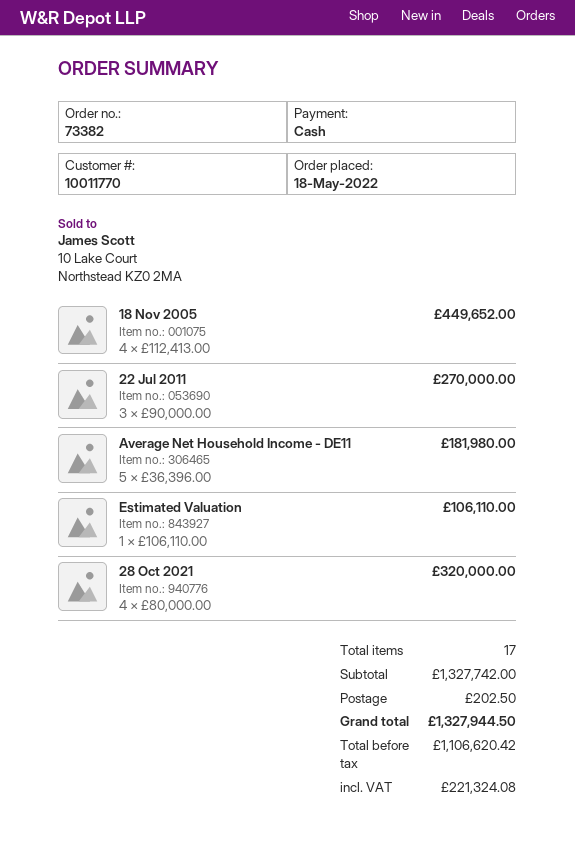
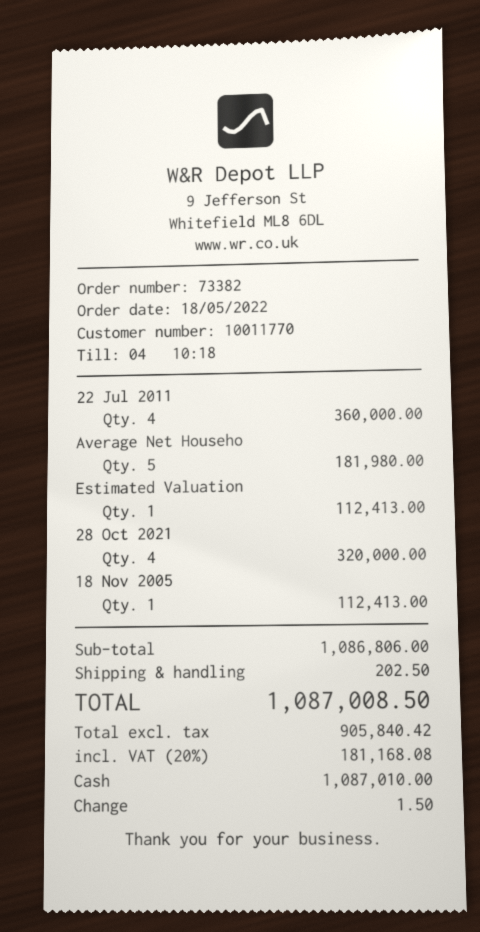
18 Nov 2005: 4 for 449652.00 -> 1 for 112413.00
22 Jul 2011: 3 for 270000.00 -> 4 for 360000.00
Estimated Valuation: 1 for 106110.00 -> 1 for 112413.00
subtotal: 1327742.00 -> 1086806.00
net: 1106620.42 -> 905840.42
tax: 221324.08 -> 181168.08
total: 1327944.50 -> 1087008.50

